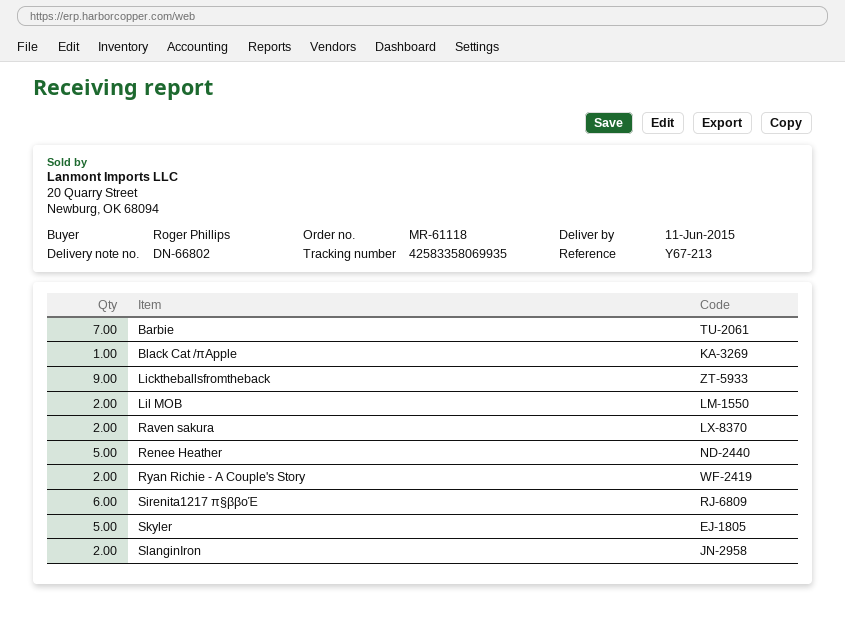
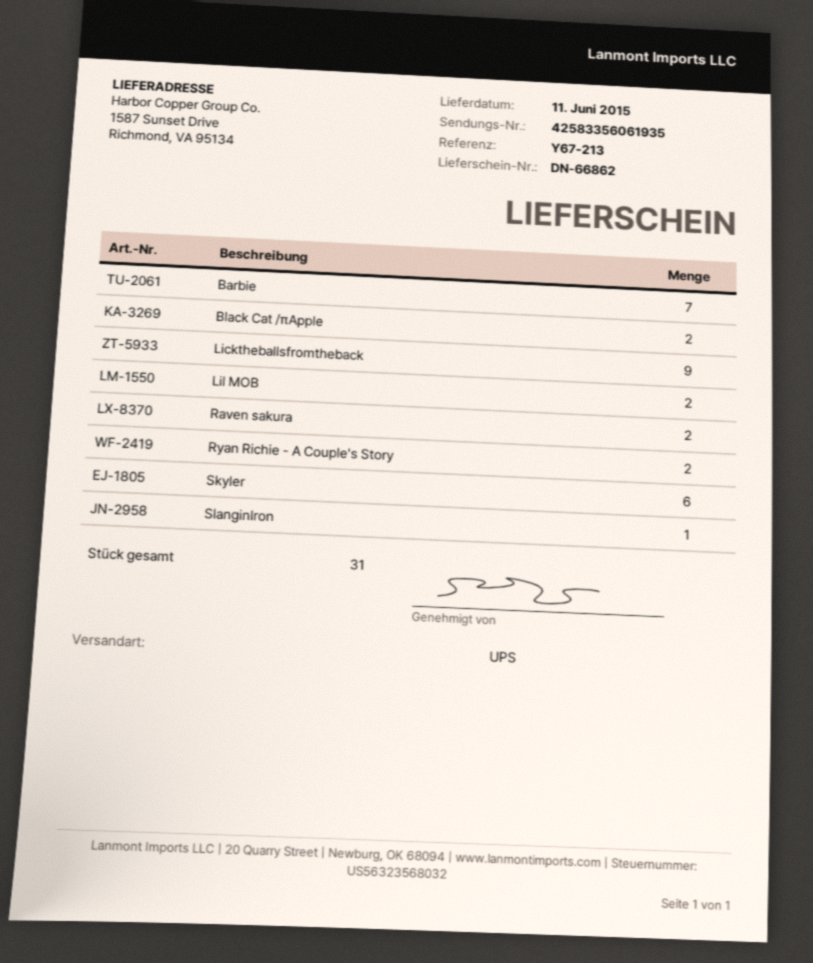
delivery note number: DN-66802 -> DN-66862
tracking number: 42583358069935 -> 42583356061935
Black Cat /πApple: 1 -> 2
Renee Heather: 5 -> none
Sirenita1217 π§ββοΈ: 6 -> none
Skyler: 5 -> 6
SlanginIron: 2 -> 1

